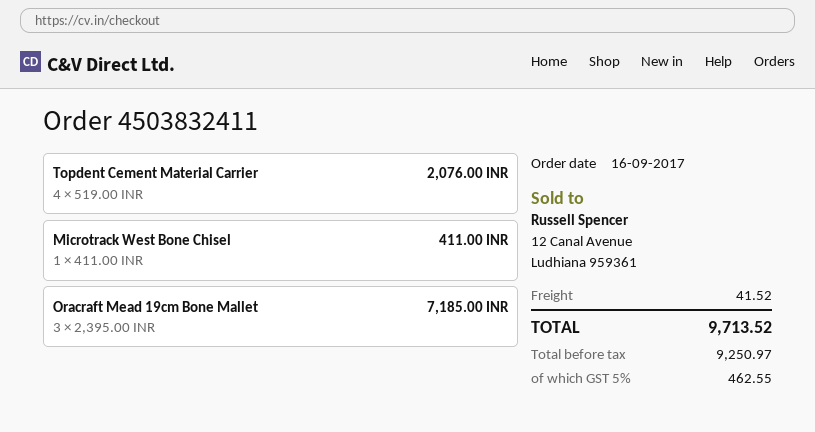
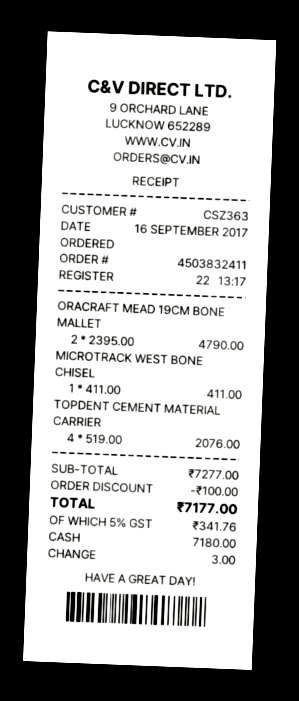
Oracraft Mead 19cm Bone Mallet: 3 x 2395.00 = 7185.00 -> 2 x 2395.00 = 4790.00
discount: none -> 100.00
shipping: 41.52 -> none
tax: 5% = 462.55 -> 5% = 341.76
total: 9713.52 -> 7177.00

